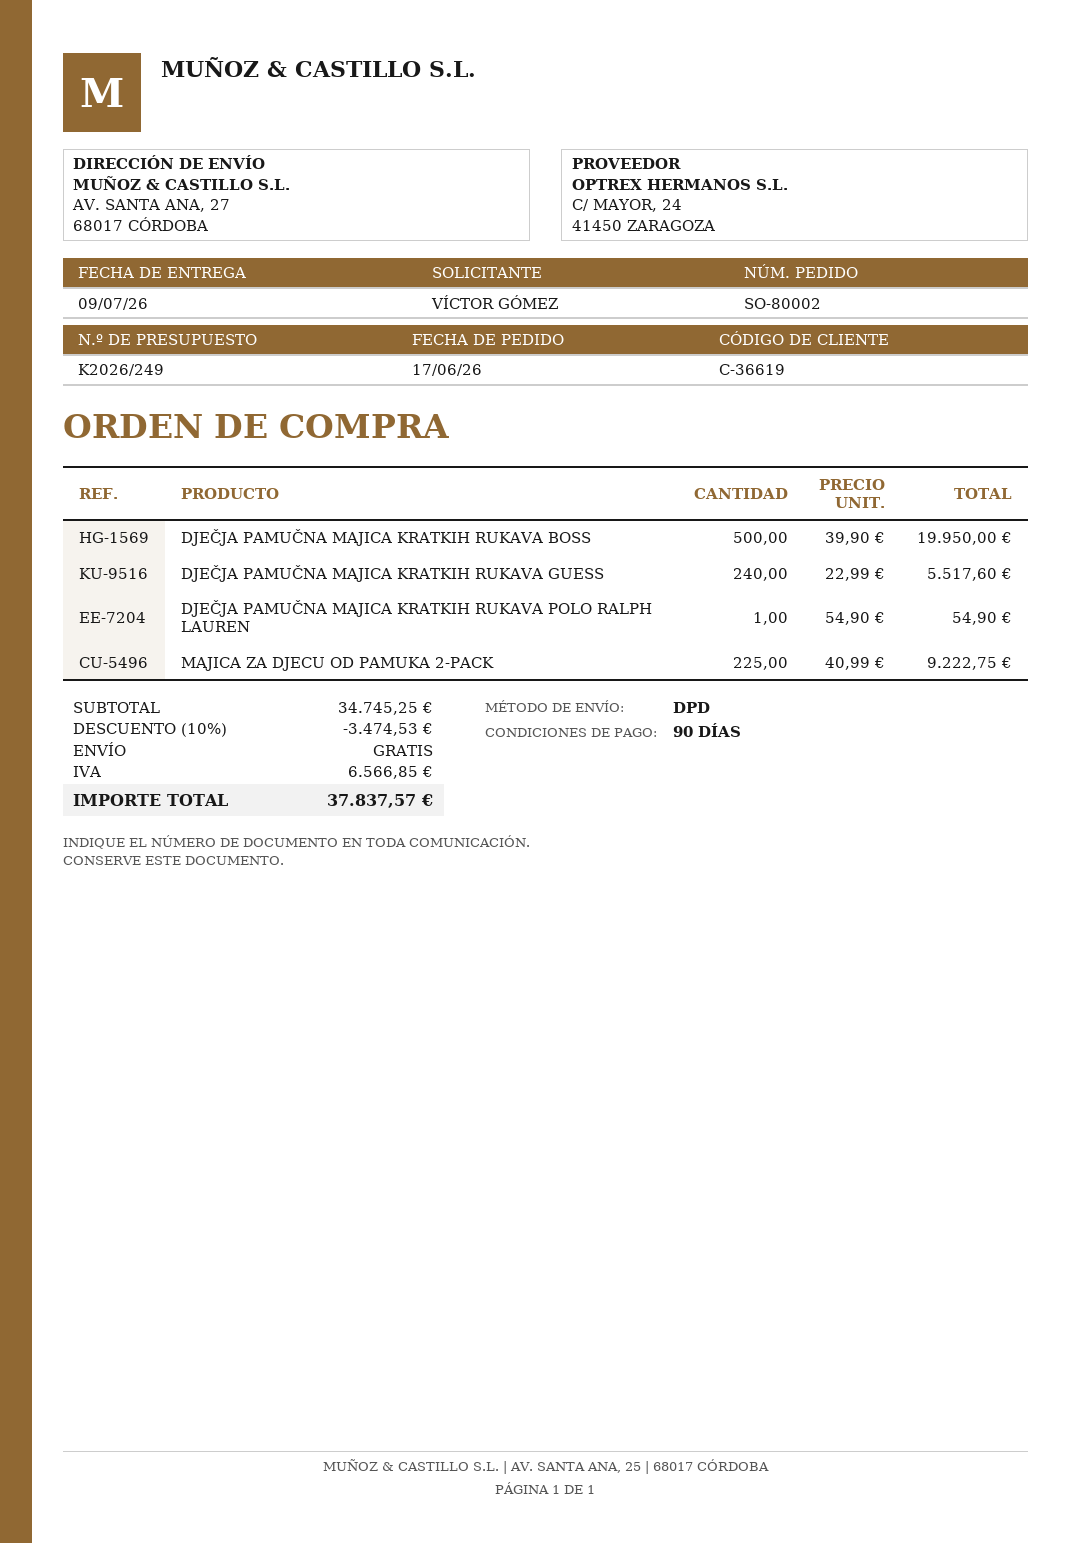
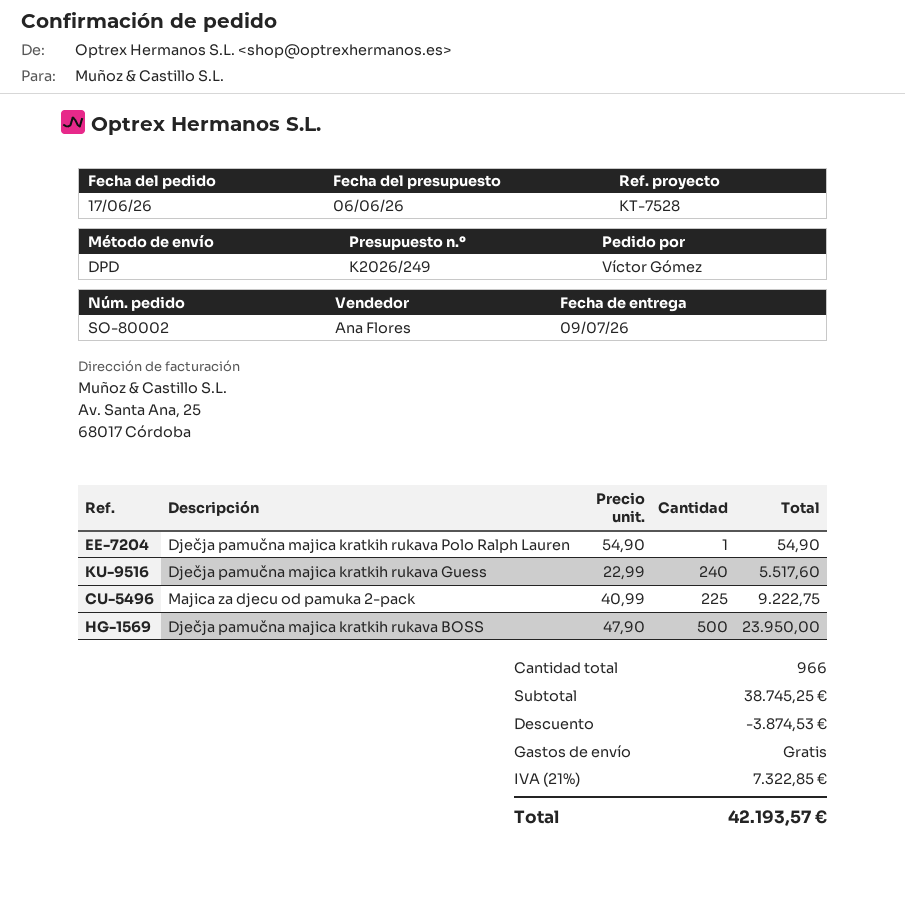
DJEČJA PAMUČNA MAJICA KRATKIH RUKAVA BOSS: 500 x 39.90 = 19950.00 -> 500 x 47.90 = 23950.00
subtotal: 34745.25 -> 38745.25
discount: 3474.53 -> 3874.53
tax: 6566.85 -> 7322.85
total: 37837.57 -> 42193.57

